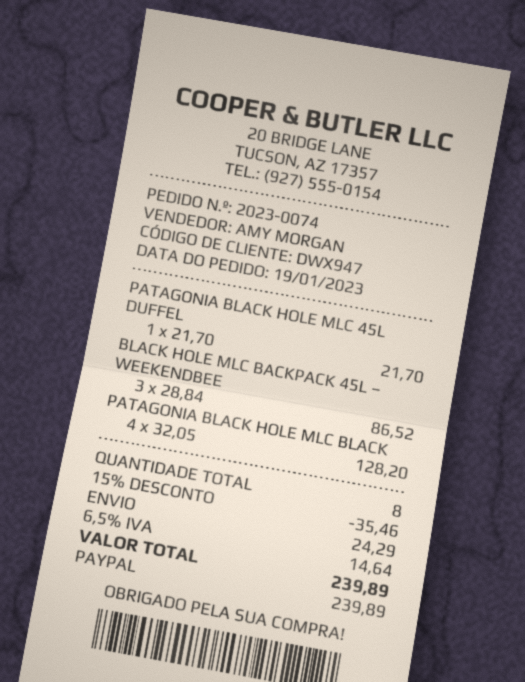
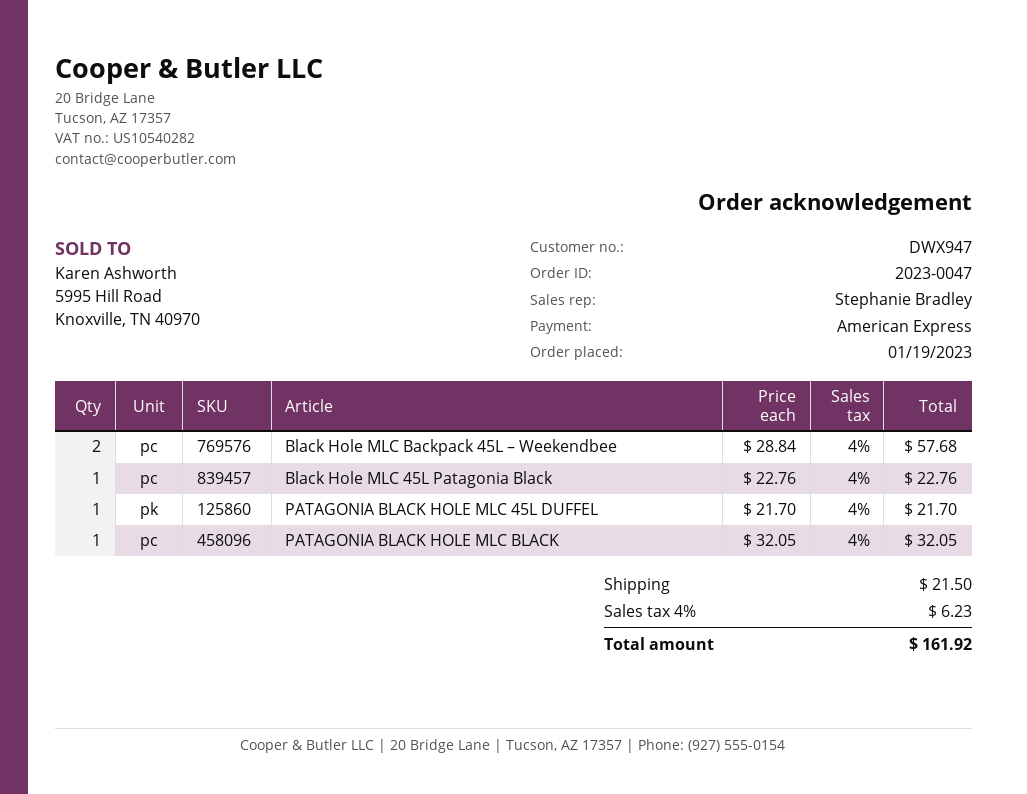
order number: 2023-0074 -> 2023-0047
sales rep: AMY MORGAN -> Stephanie Bradley
payment method: PayPal -> American Express
BLACK HOLE MLC BACKPACK 45L – WEEKENDBEE: 3 x 28.84 = 86.52 -> 2 x 28.84 = 57.68
PATAGONIA BLACK HOLE MLC BLACK: 4 x 32.05 = 128.20 -> 1 x 32.05 = 32.05
Black Hole MLC 45L Patagonia Black: none -> 1 x 22.76 = 22.76
discount: 15% = 35.46 -> none
shipping: 24.29 -> 21.50
tax: 6.5% = 14.64 -> 4% = 6.23
total: 239.89 -> 161.92

